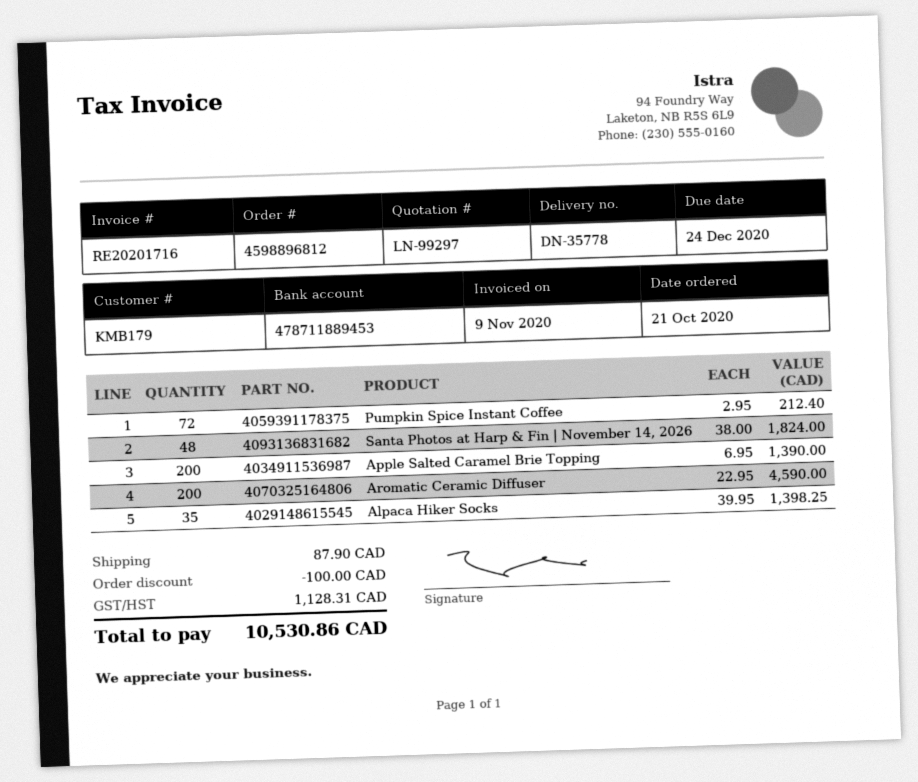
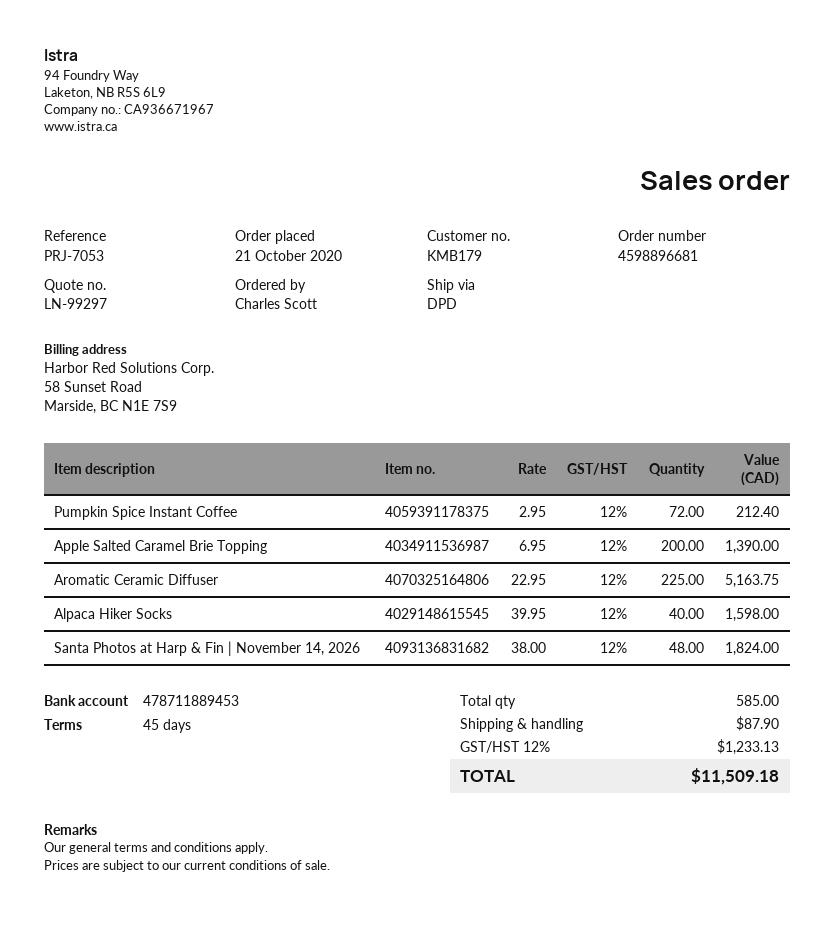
order number: 4598896812 -> 4598896681
Aromatic Ceramic Diffuser: 200 x 22.95 = 4590.00 -> 225 x 22.95 = 5163.75
Alpaca Hiker Socks: 35 x 39.95 = 1398.25 -> 40 x 39.95 = 1598.00
discount: 100.00 -> none
tax: 1128.31 -> 1233.13
total: 10530.86 -> 11509.18

